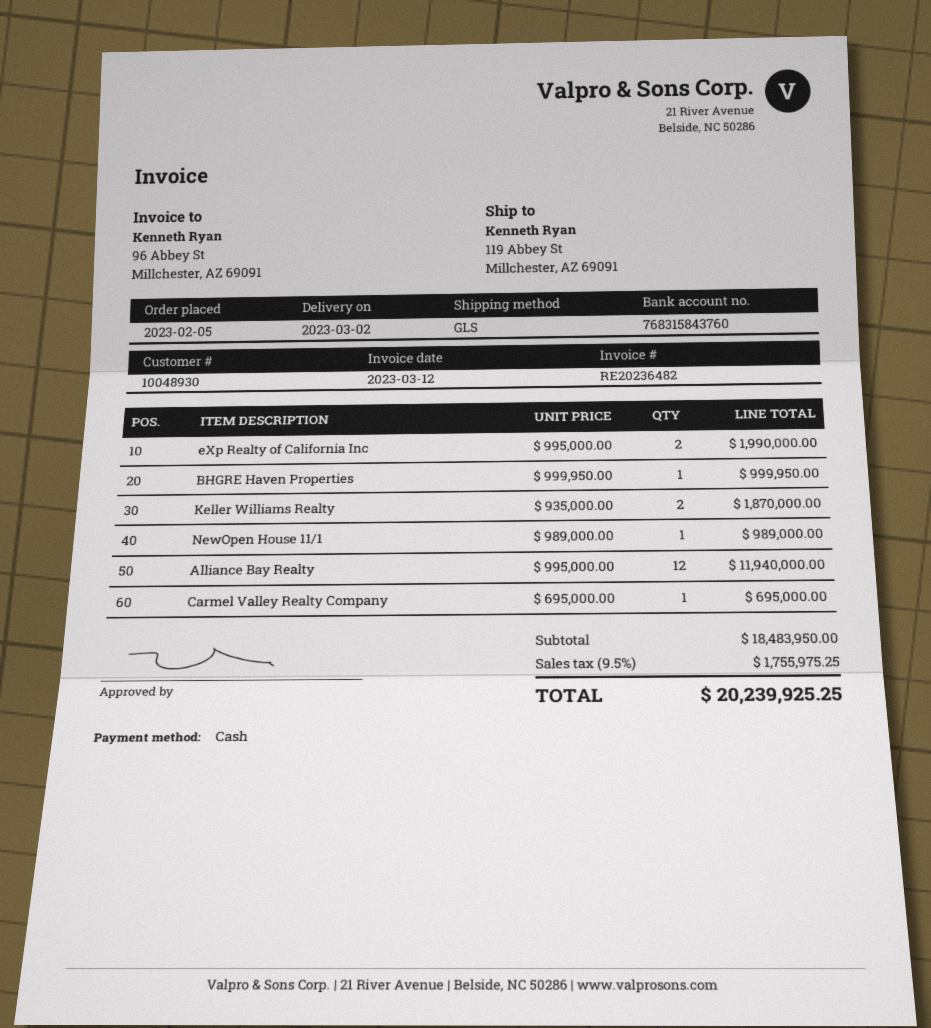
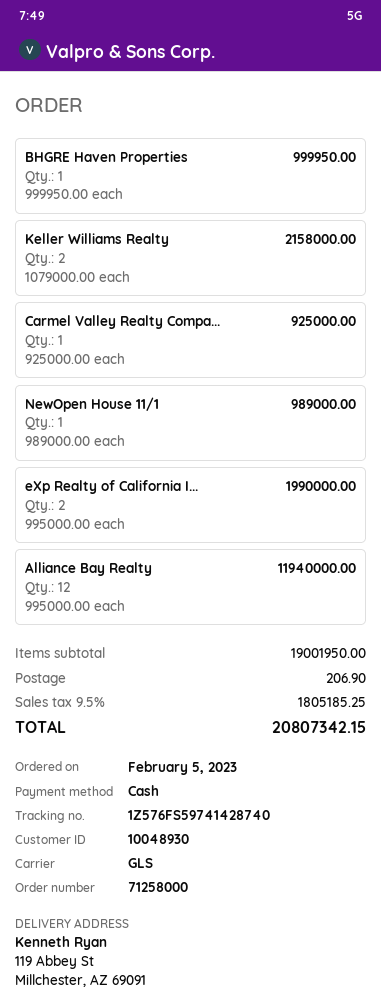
Keller Williams Realty: 2 x 935000.00 = 1870000.00 -> 2 x 1079000.00 = 2158000.00
Carmel Valley Realty Company: 1 x 695000.00 = 695000.00 -> 1 x 925000.00 = 925000.00
subtotal: 18483950.00 -> 19001950.00
shipping: none -> 206.90
tax: 9.5% = 1755975.25 -> 9.5% = 1805185.25
total: 20239925.25 -> 20807342.15

